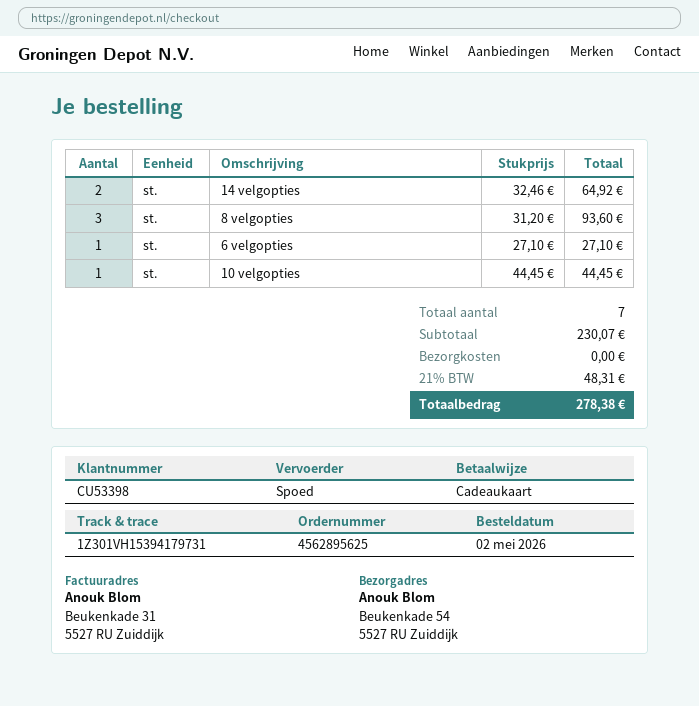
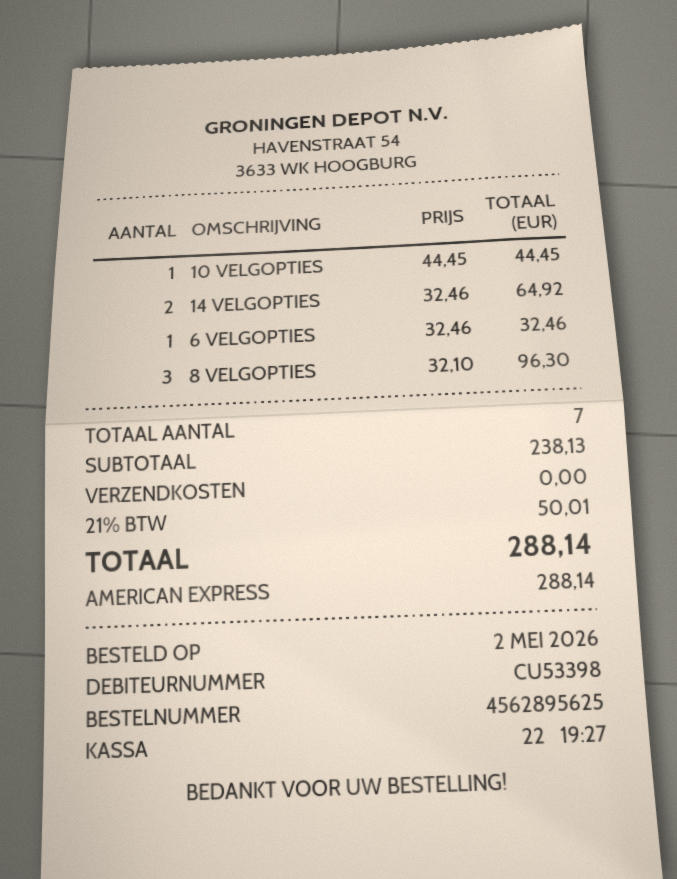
payment method: gift card -> American Express
8 velgopties: 3 x 31.20 = 93.60 -> 3 x 32.10 = 96.30
6 velgopties: 1 x 27.10 = 27.10 -> 1 x 32.46 = 32.46
subtotal: 230.07 -> 238.13
tax: 21% = 48.31 -> 21% = 50.01
total: 278.38 -> 288.14

